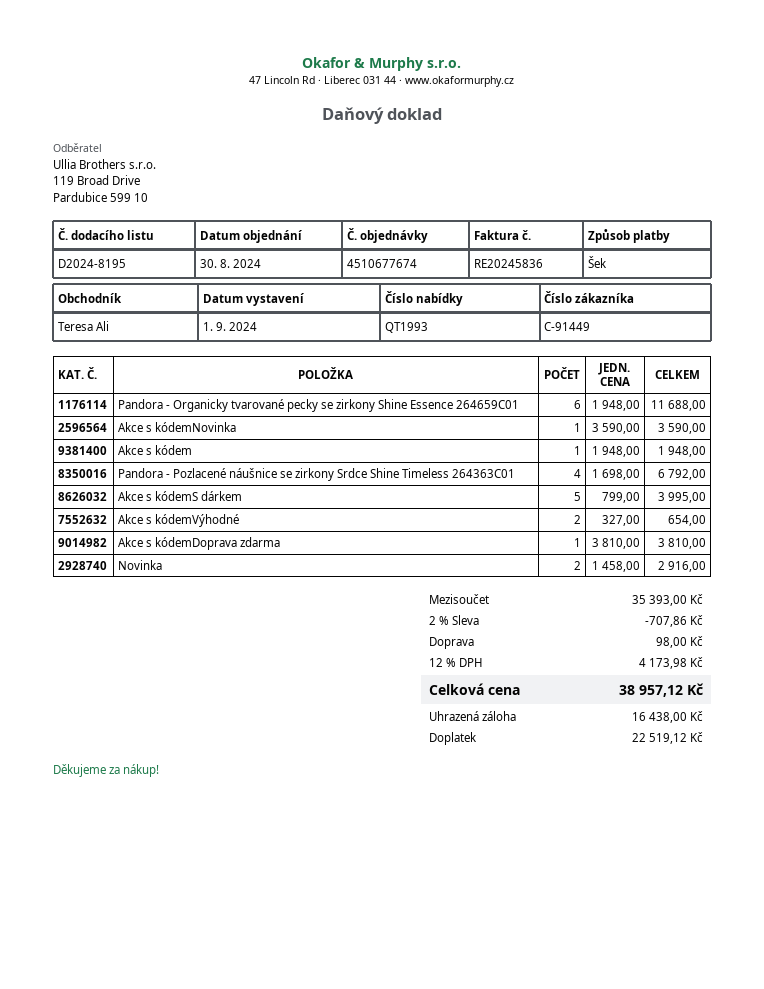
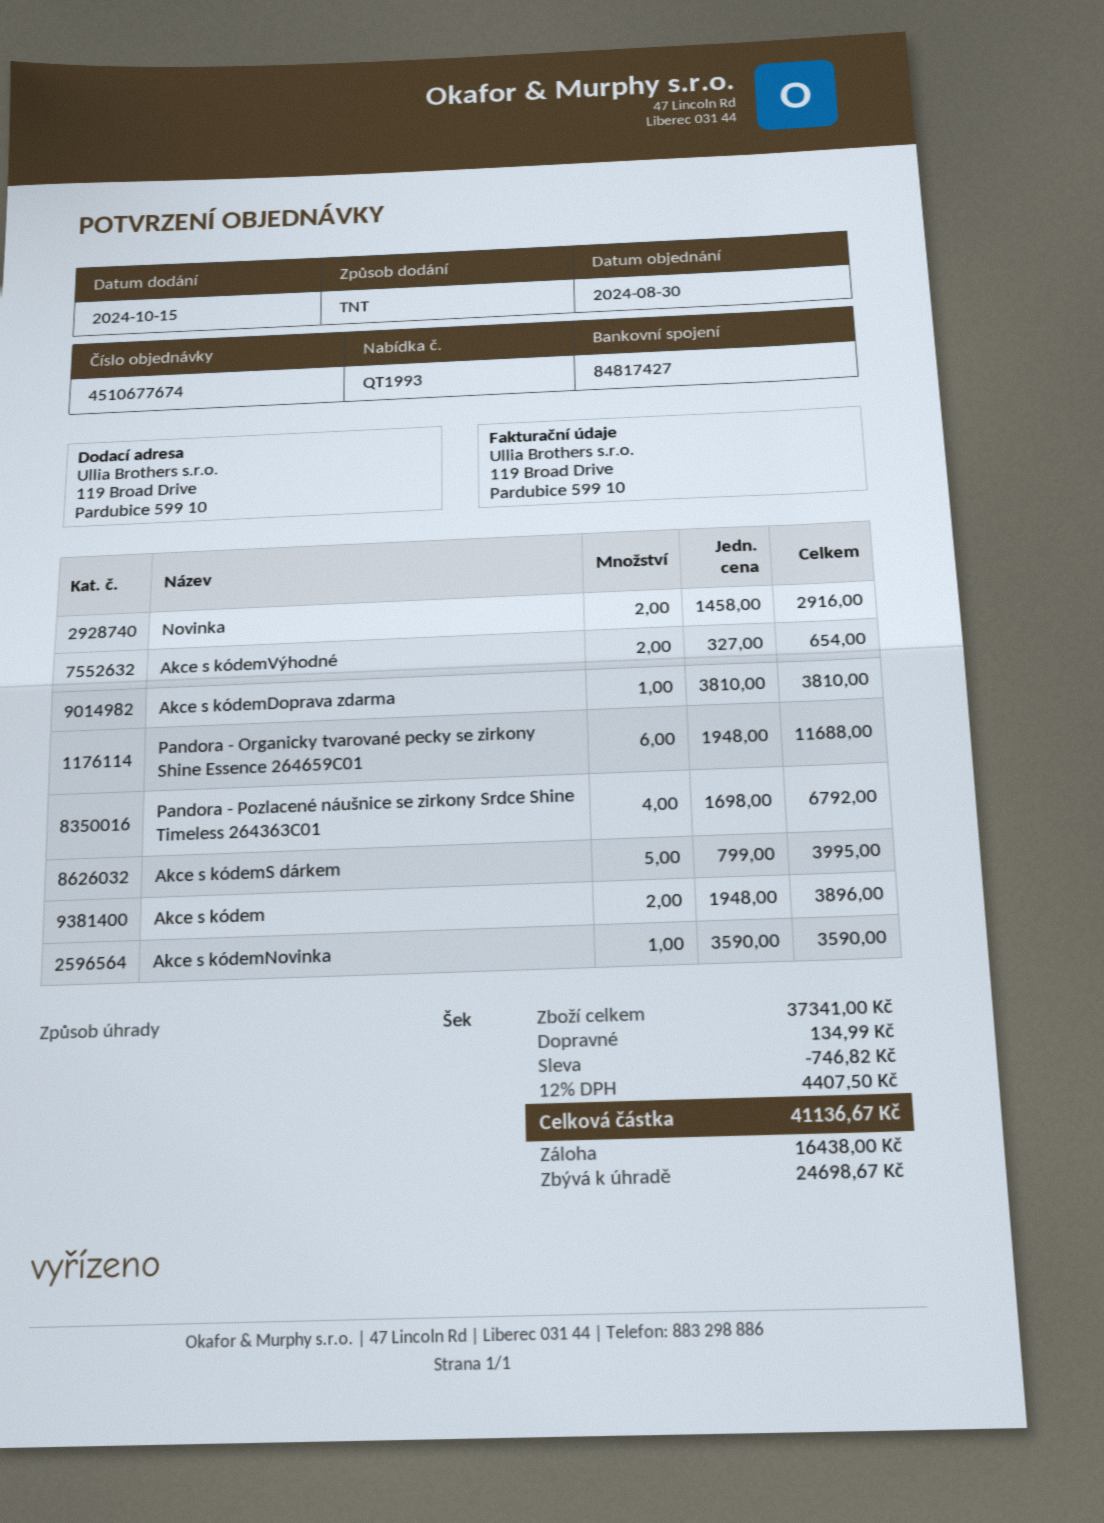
Akce s kódem: 1 x 1948.00 = 1948.00 -> 2 x 1948.00 = 3896.00
subtotal: 35393.00 -> 37341.00
discount: 707.86 -> 746.82
shipping: 98.00 -> 134.99
tax: 12% = 4173.98 -> 12% = 4407.50
total: 38957.12 -> 41136.67
balance: 22519.12 -> 24698.67

